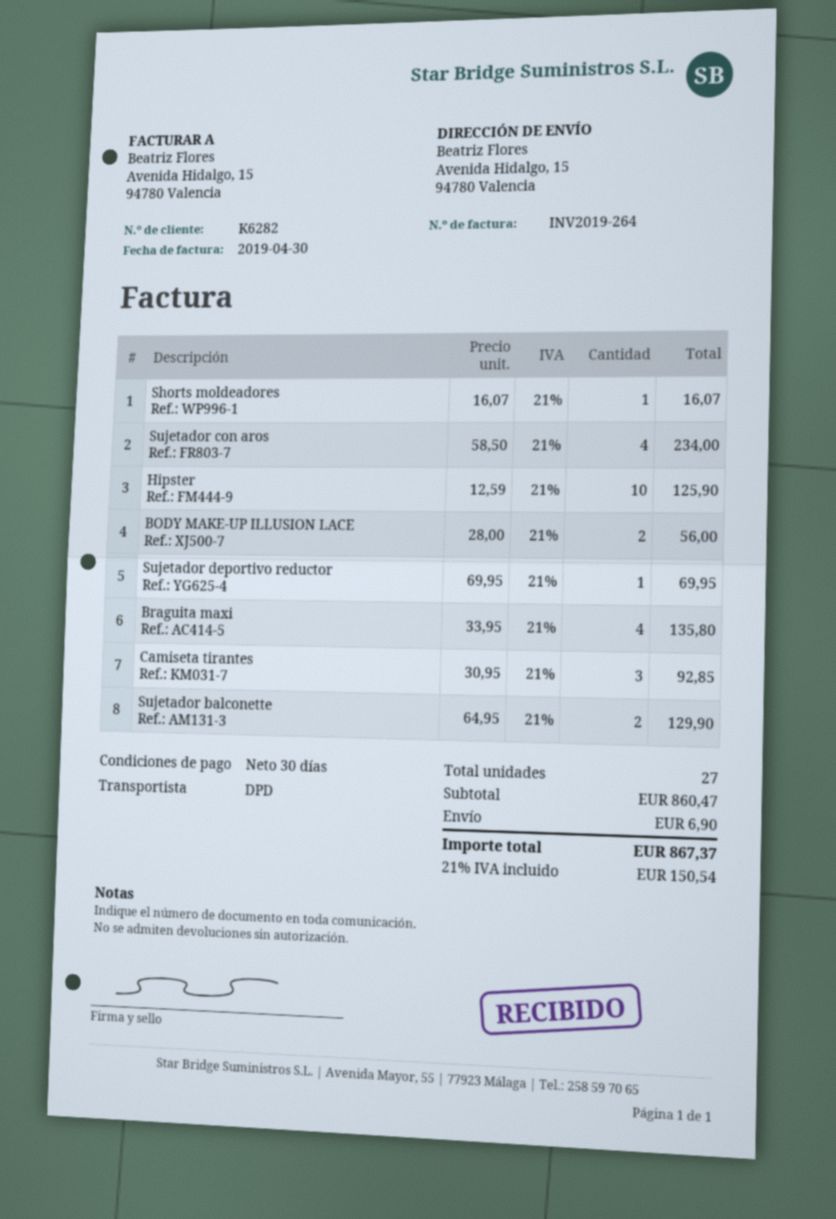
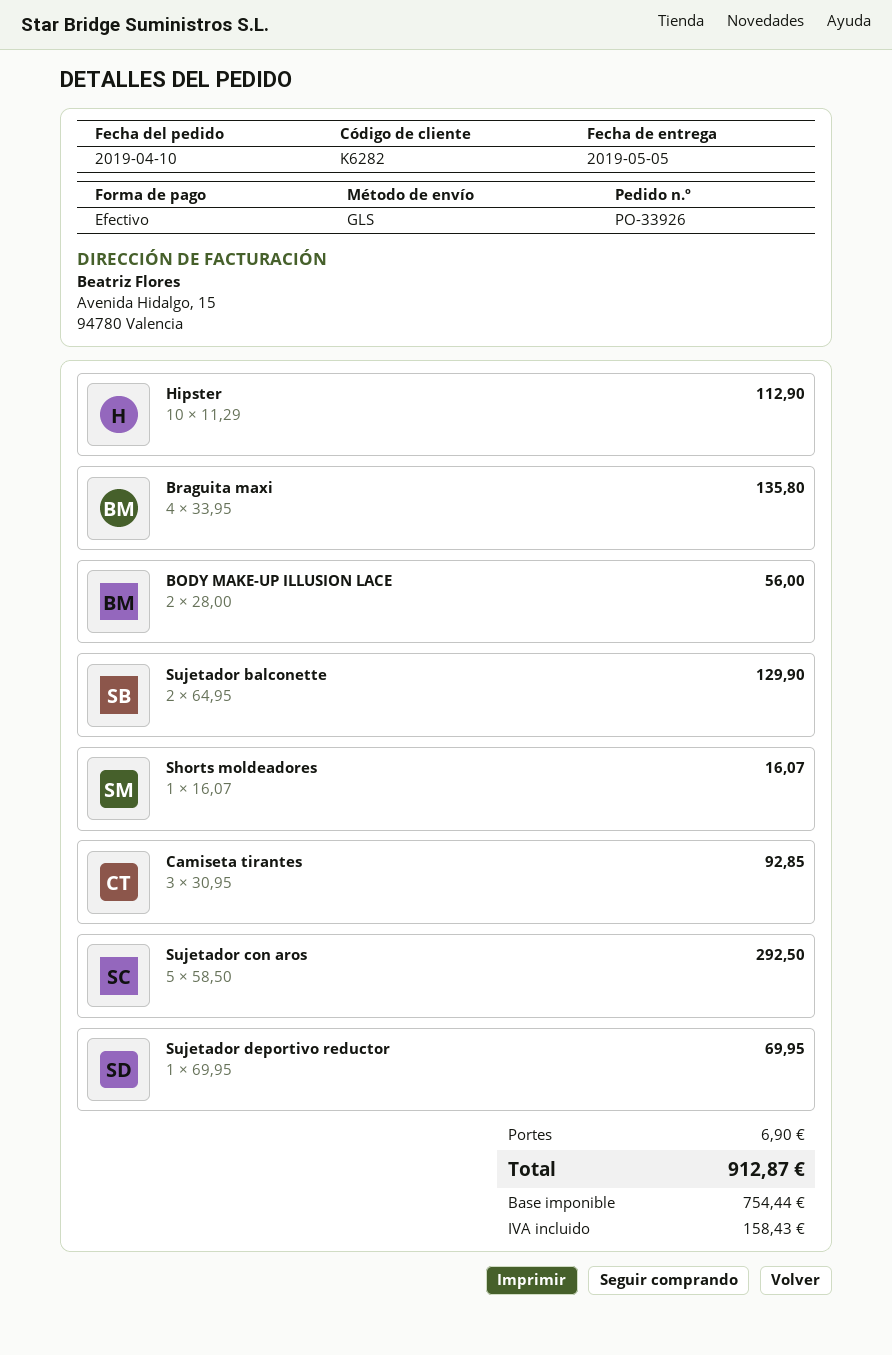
shipping method: DPD -> GLS
Sujetador con aros: 4 x 58.50 = 234.00 -> 5 x 58.50 = 292.50
Hipster: 10 x 12.59 = 125.90 -> 10 x 11.29 = 112.90
tax: 150.54 -> 158.43
total: 867.37 -> 912.87

